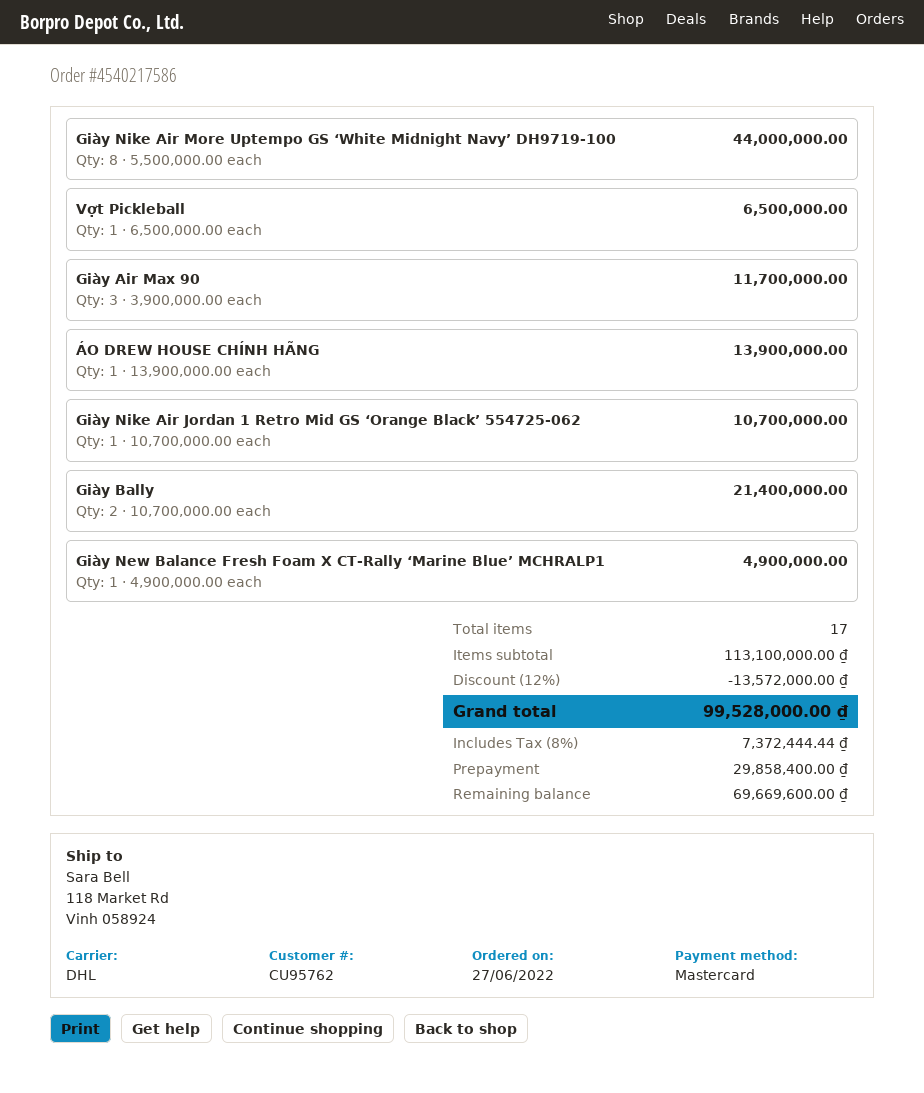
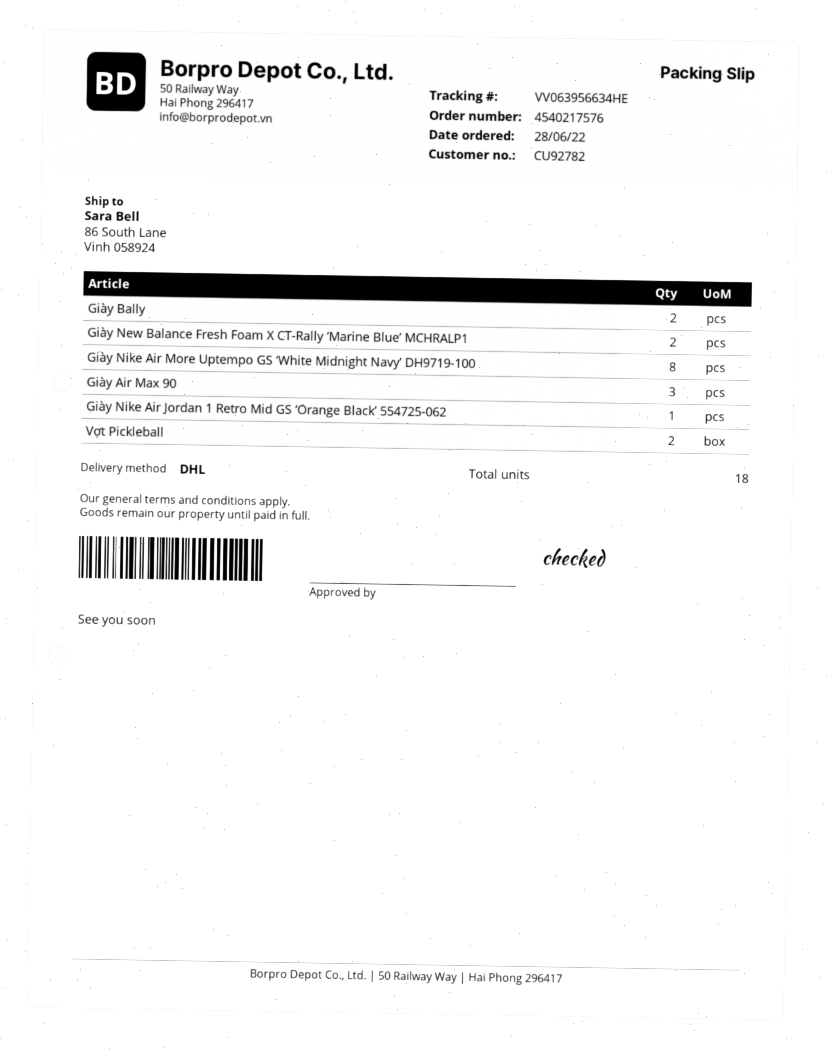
order number: 4540217586 -> 4540217576
order date: 2022-06-27 -> 2022-06-28
customer number: CU95762 -> CU92782
ship to: 118 Market Rd, Vinh 058924 -> 86 South Lane, Vinh 058924
Vợt Pickleball: 1 -> 2
ÁO DREW HOUSE CHÍNH HÃNG: 1 -> none
Giày New Balance Fresh Foam X CT-Rally ‘Marine Blue’ MCHRALP1: 1 -> 2
total quantity: 17 -> 18

